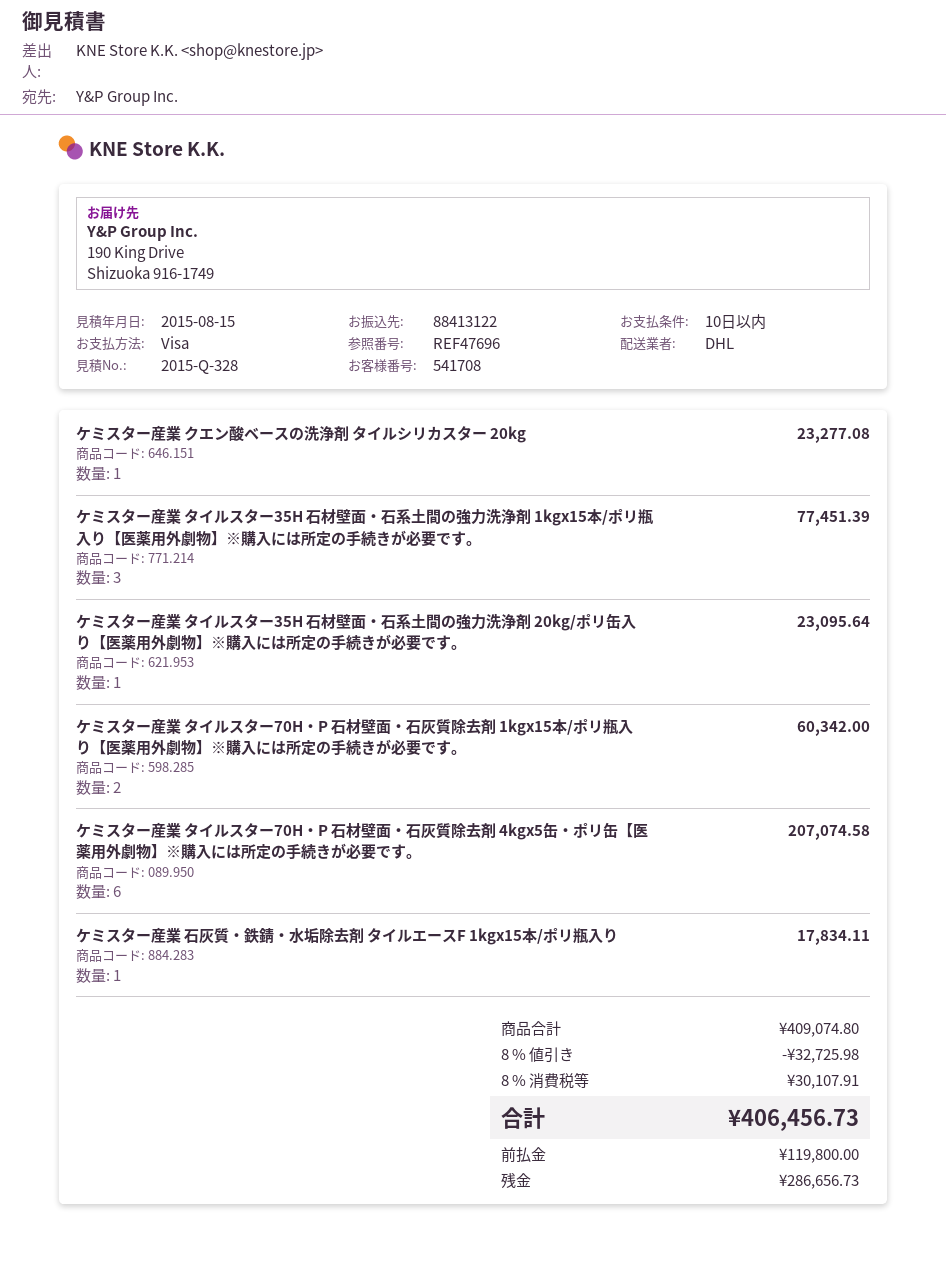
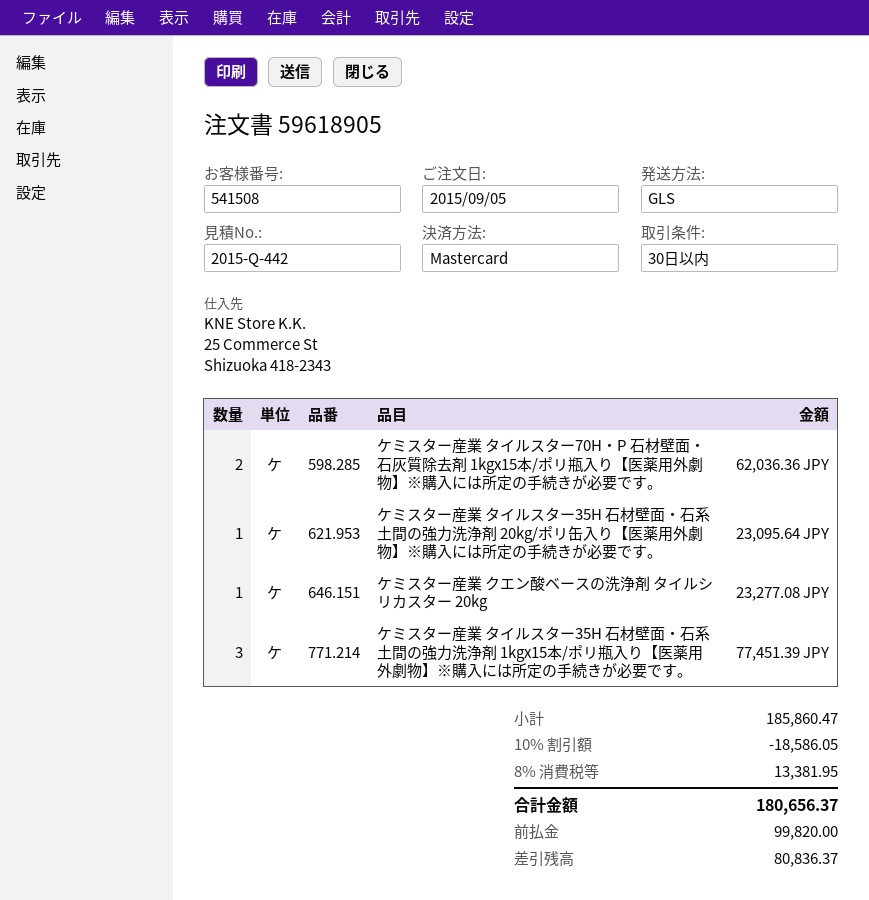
quote number: 2015-Q-328 -> 2015-Q-442
payment terms: 10 days -> 30 days
customer number: 541708 -> 541508
payment method: Visa -> Mastercard
shipping method: DHL -> GLS
ケミスター産業 タイルスター70H・P 石材壁面・石灰質除去剤 1kgx15本/ポリ瓶入り【医薬用外劇物】※購入には所定の手続きが必要です。: 2 for 60342.00 -> 2 for 62036.36
ケミスター産業 タイルスター70H・P 石材壁面・石灰質除去剤 4kgx5缶・ポリ缶【医薬用外劇物】※購入には所定の手続きが必要です。: 6 for 207074.58 -> none
ケミスター産業 石灰質・鉄錆・水垢除去剤 タイルエースF 1kgx15本/ポリ瓶入り: 1 for 17834.11 -> none
subtotal: 409074.80 -> 185860.47
discount: 8% = 32725.98 -> 10% = 18586.05
tax: 8% = 30107.91 -> 8% = 13381.95
total: 406456.73 -> 180656.37
deposit: 119800.00 -> 99820.00
balance: 286656.73 -> 80836.37

